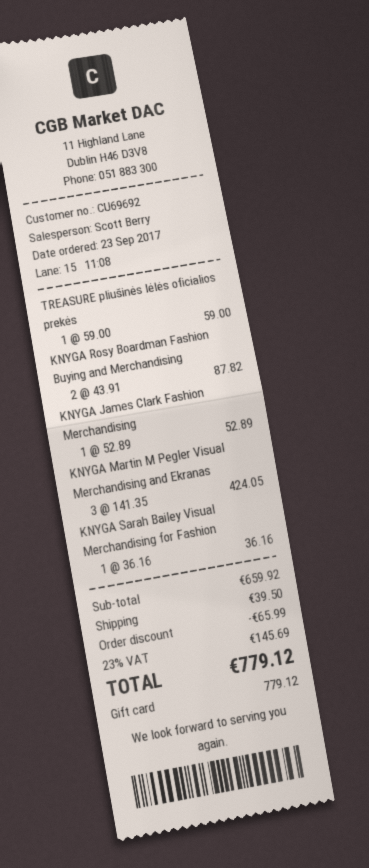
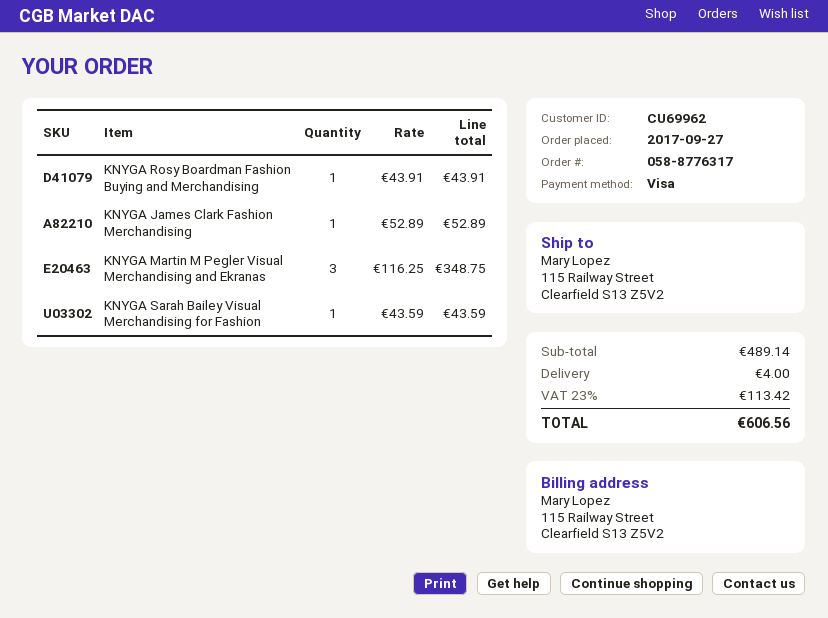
order date: 2017-09-23 -> 2017-09-27
customer number: CU69692 -> CU69962
payment method: gift card -> Visa
TREASURE pliušinės lėlės oficialios prekės: 1 x 59.00 = 59.00 -> none
KNYGA Rosy Boardman Fashion Buying and Merchandising: 2 x 43.91 = 87.82 -> 1 x 43.91 = 43.91
KNYGA Martin M Pegler Visual Merchandising and Ekranas: 3 x 141.35 = 424.05 -> 3 x 116.25 = 348.75
KNYGA Sarah Bailey Visual Merchandising for Fashion: 1 x 36.16 = 36.16 -> 1 x 43.59 = 43.59
subtotal: 659.92 -> 489.14
discount: 65.99 -> none
shipping: 39.50 -> 4.00
tax: 23% = 145.69 -> 23% = 113.42
total: 779.12 -> 606.56

